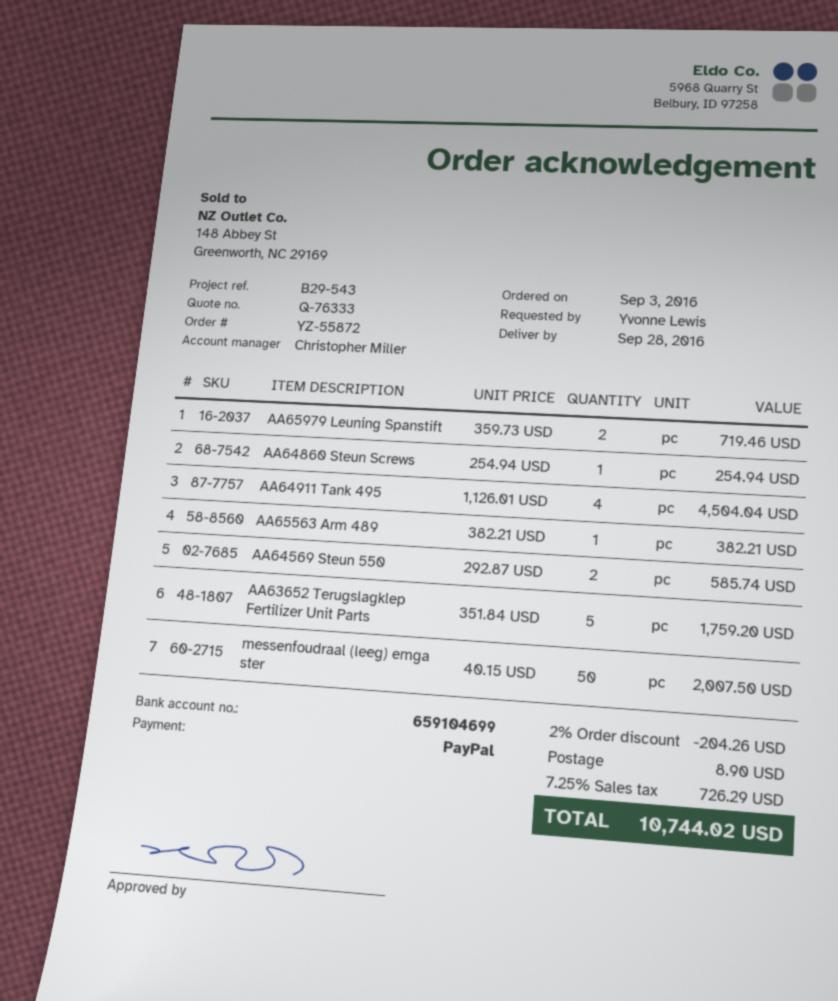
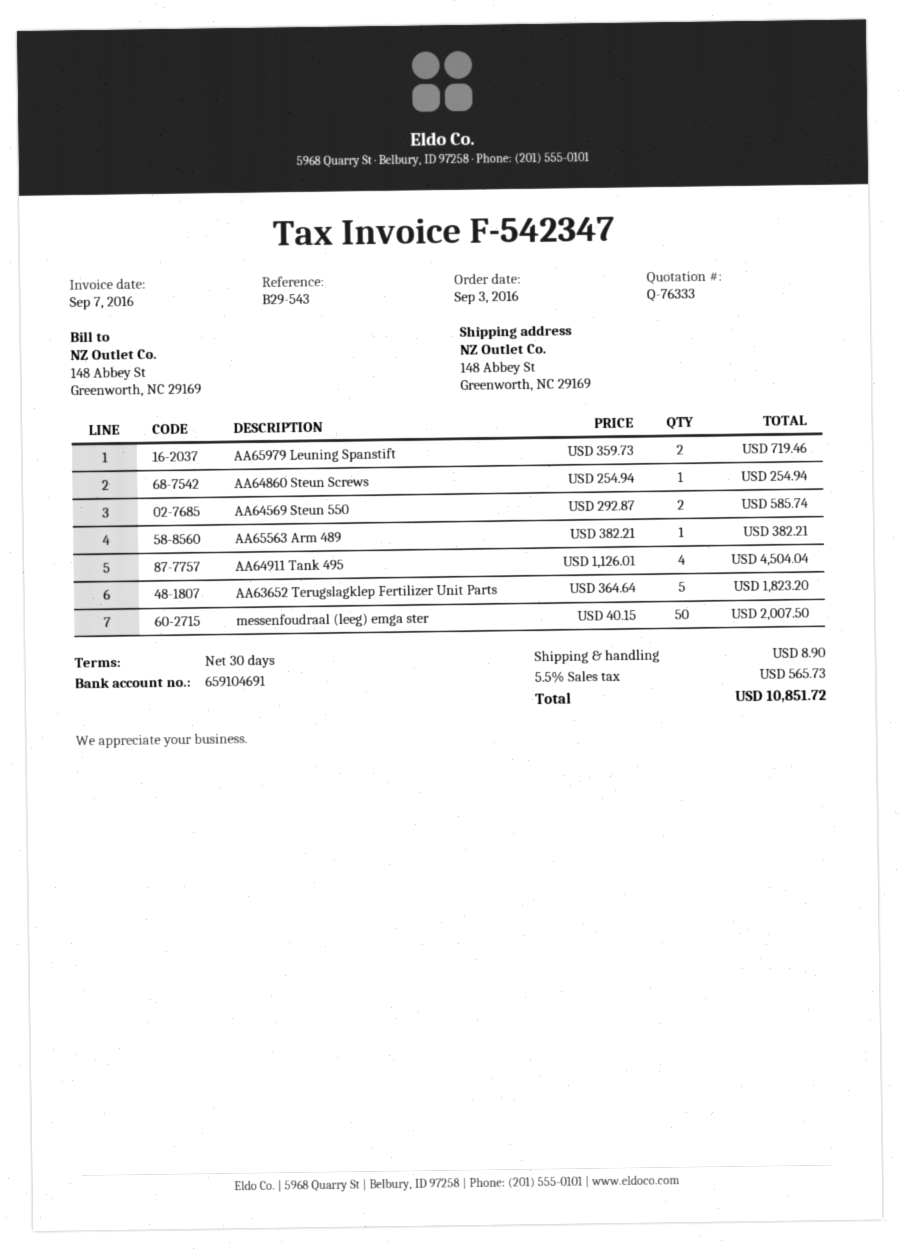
bank account: 659104699 -> 659104691
AA63652 Terugslagklep Fertilizer Unit Parts: 5 x 351.84 = 1759.20 -> 5 x 364.64 = 1823.20
discount: 2% = 204.26 -> none
tax: 7.25% = 726.29 -> 5.5% = 565.73
total: 10744.02 -> 10851.72

